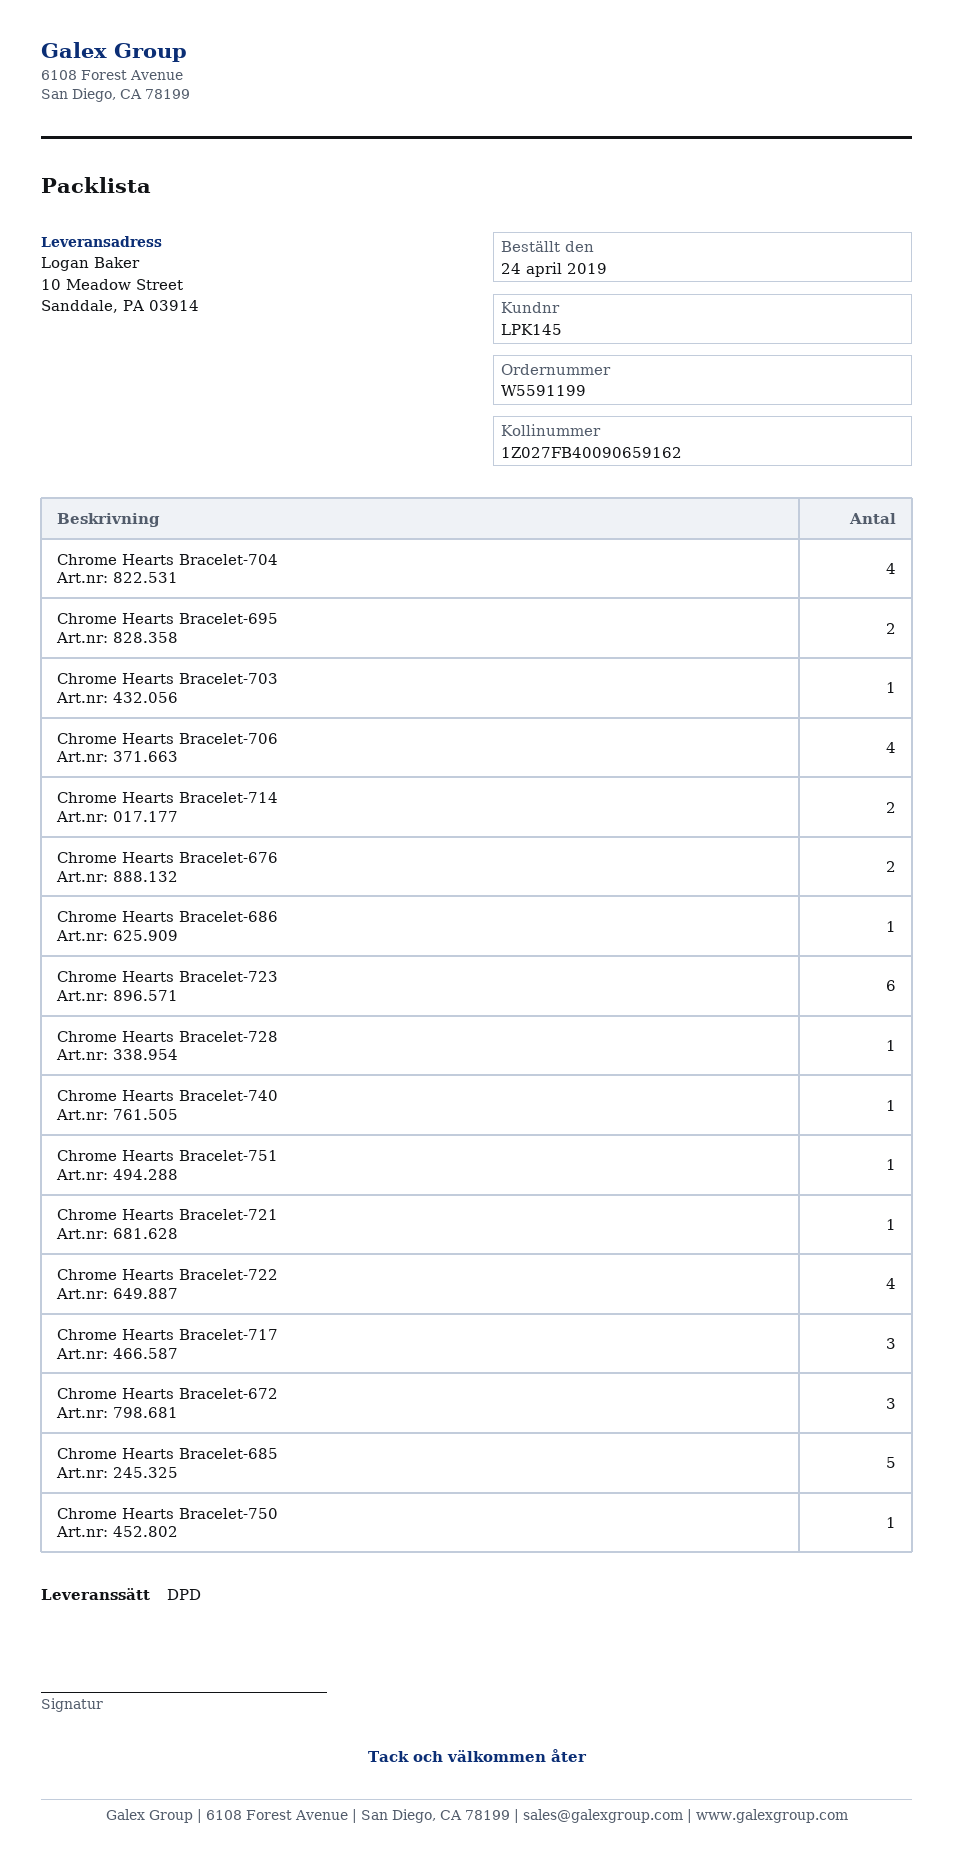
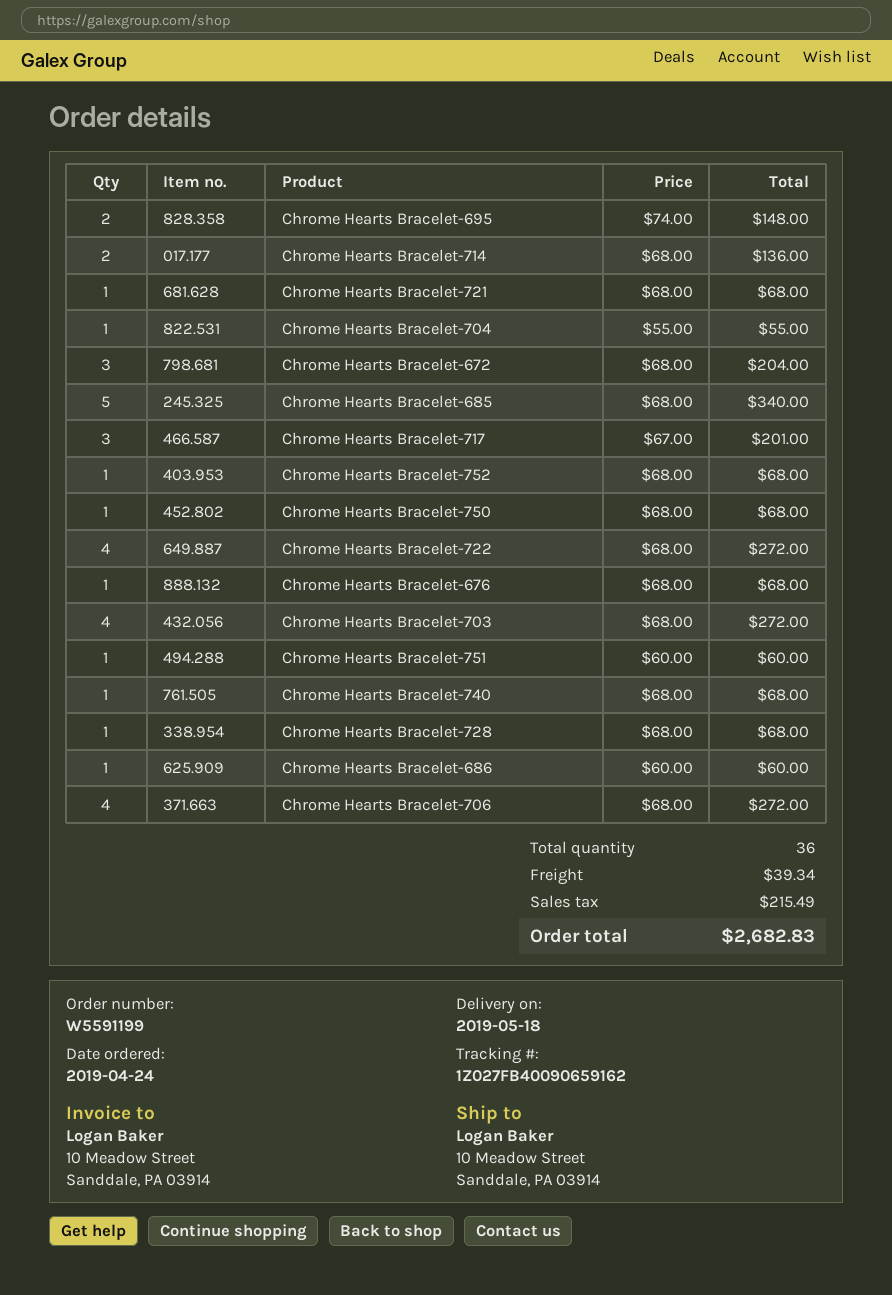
Chrome Hearts Bracelet-704: 4 -> 1
Chrome Hearts Bracelet-703: 1 -> 4
Chrome Hearts Bracelet-676: 2 -> 1
Chrome Hearts Bracelet-723: 6 -> none
Chrome Hearts Bracelet-752: none -> 1

